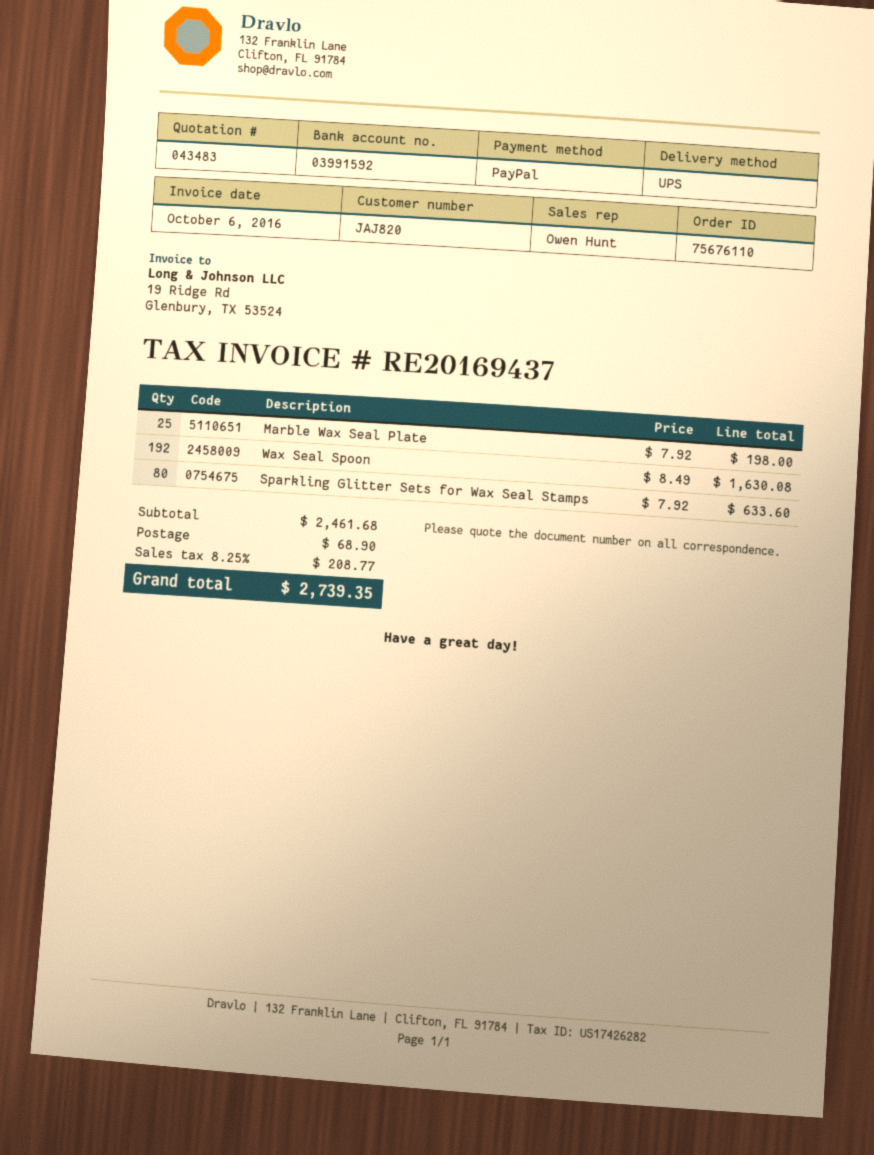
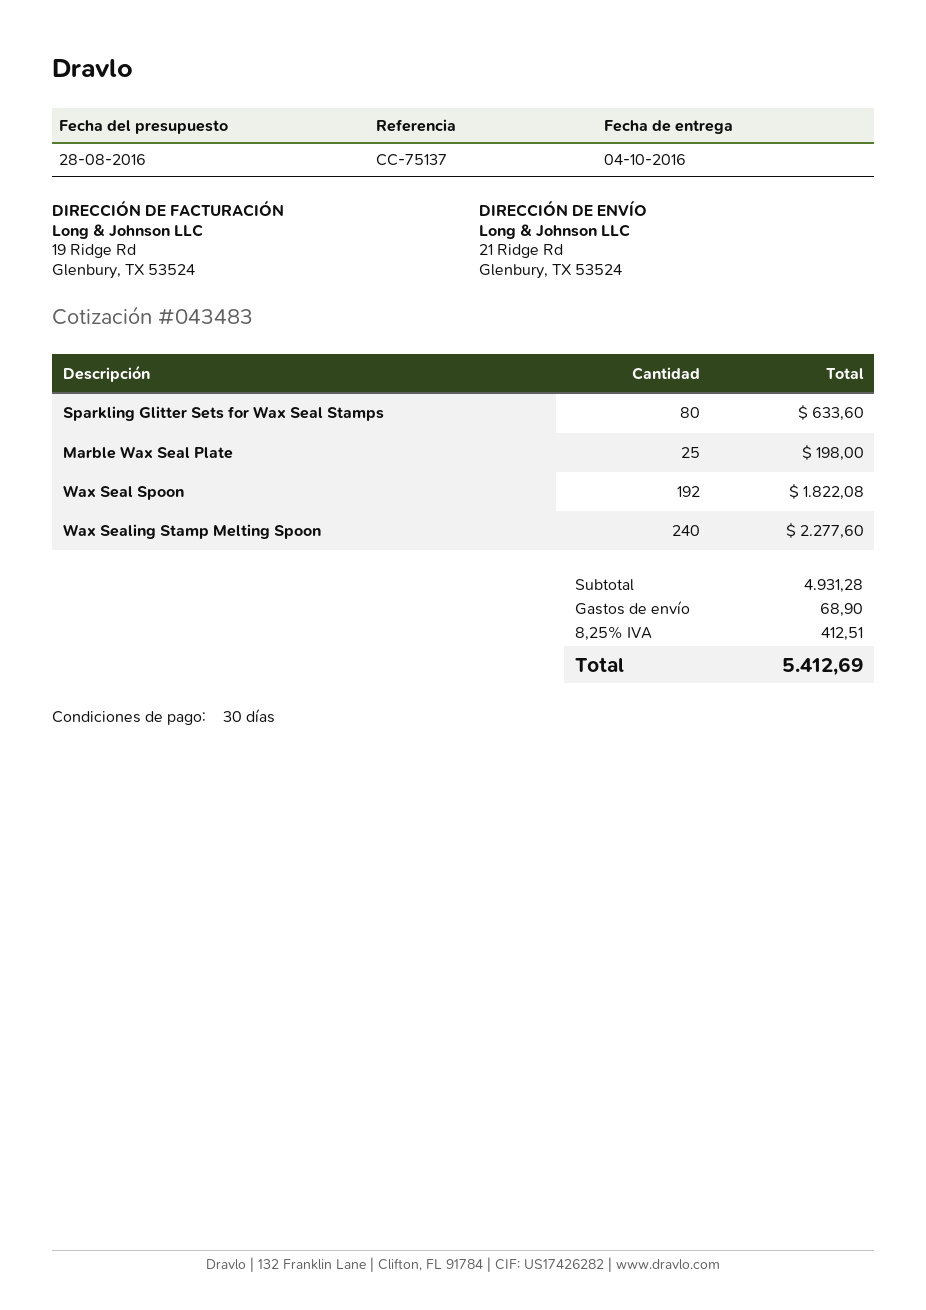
Wax Seal Spoon: 192 for 1630.08 -> 192 for 1822.08
Wax Sealing Stamp Melting Spoon: none -> 240 for 2277.60
subtotal: 2461.68 -> 4931.28
tax: 8.25% = 208.77 -> 8.25% = 412.51
total: 2739.35 -> 5412.69

